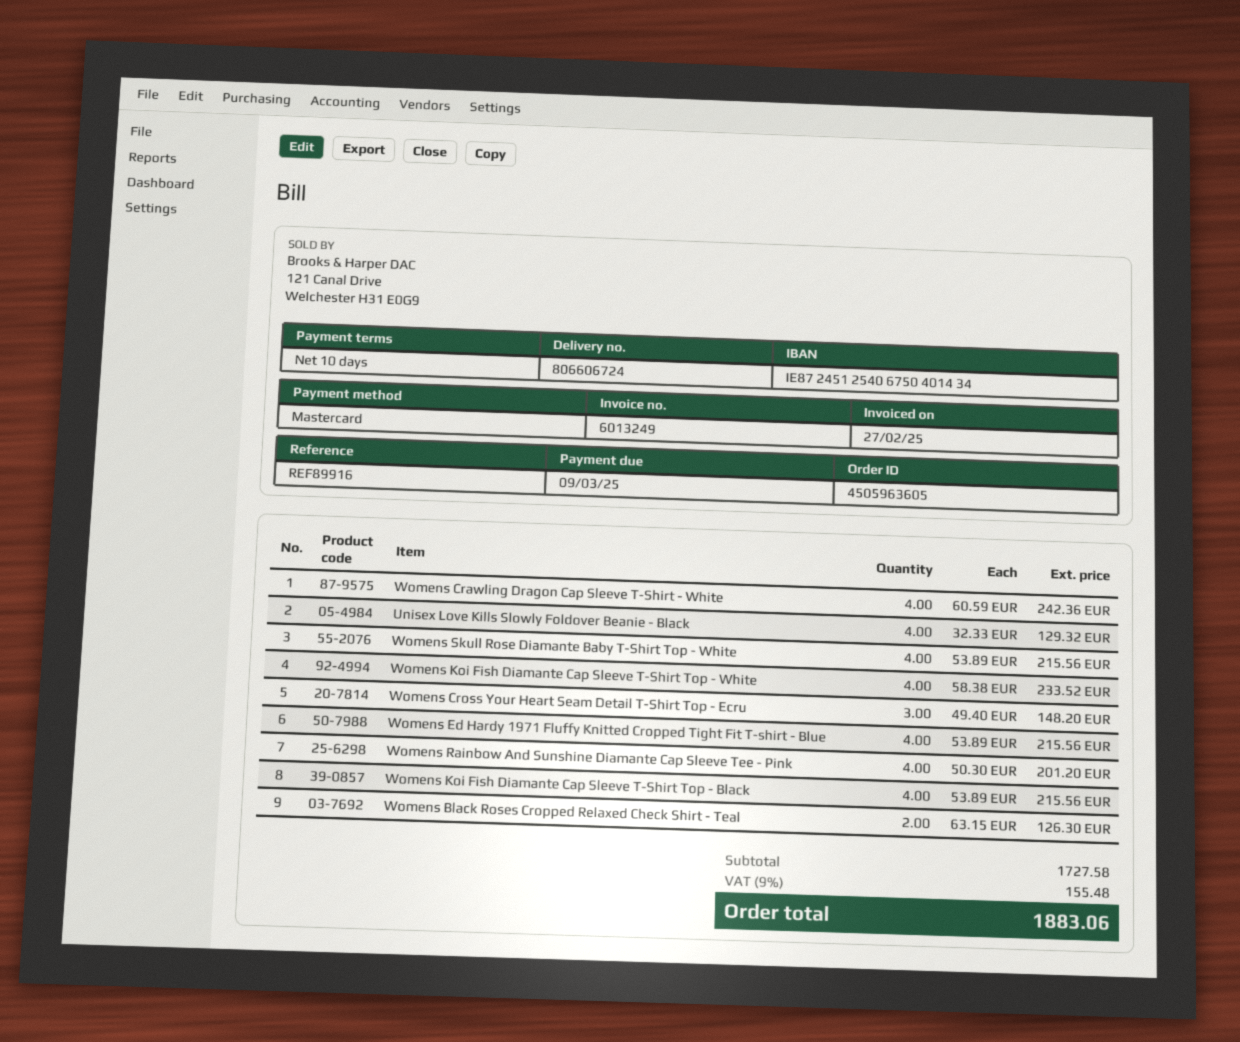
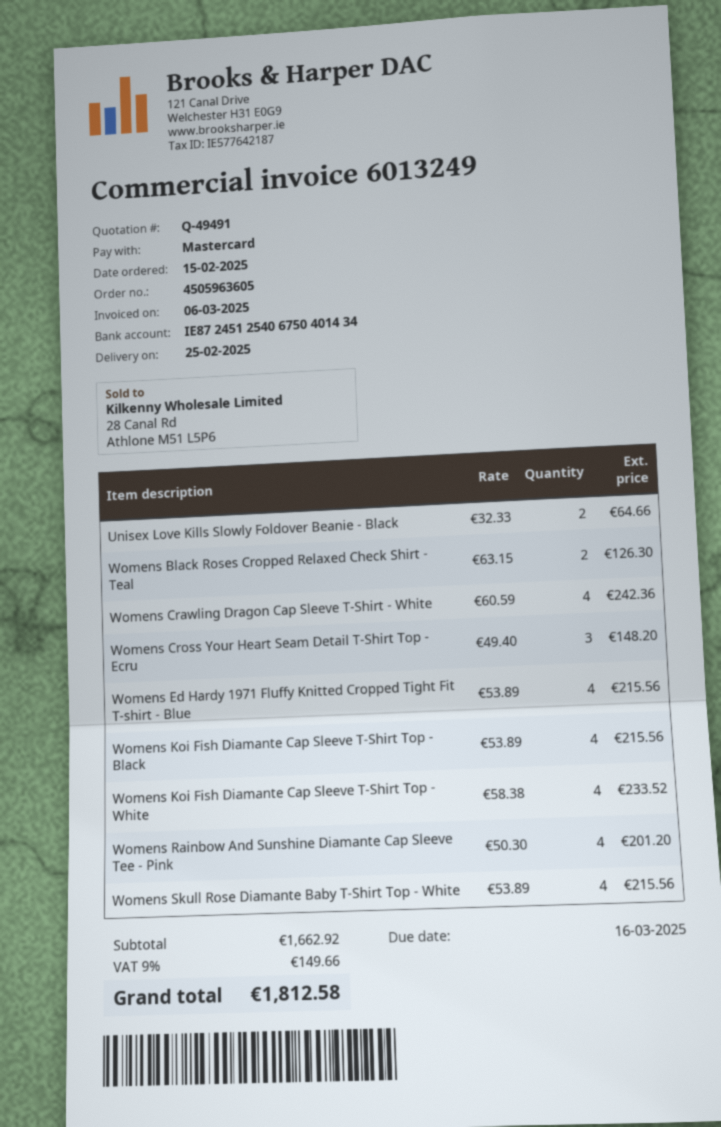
invoice date: 2025-02-27 -> 2025-03-06
due date: 2025-03-09 -> 2025-03-16
Unisex Love Kills Slowly Foldover Beanie - Black: 4 x 32.33 = 129.32 -> 2 x 32.33 = 64.66
subtotal: 1727.58 -> 1662.92
tax: 9% = 155.48 -> 9% = 149.66
total: 1883.06 -> 1812.58

